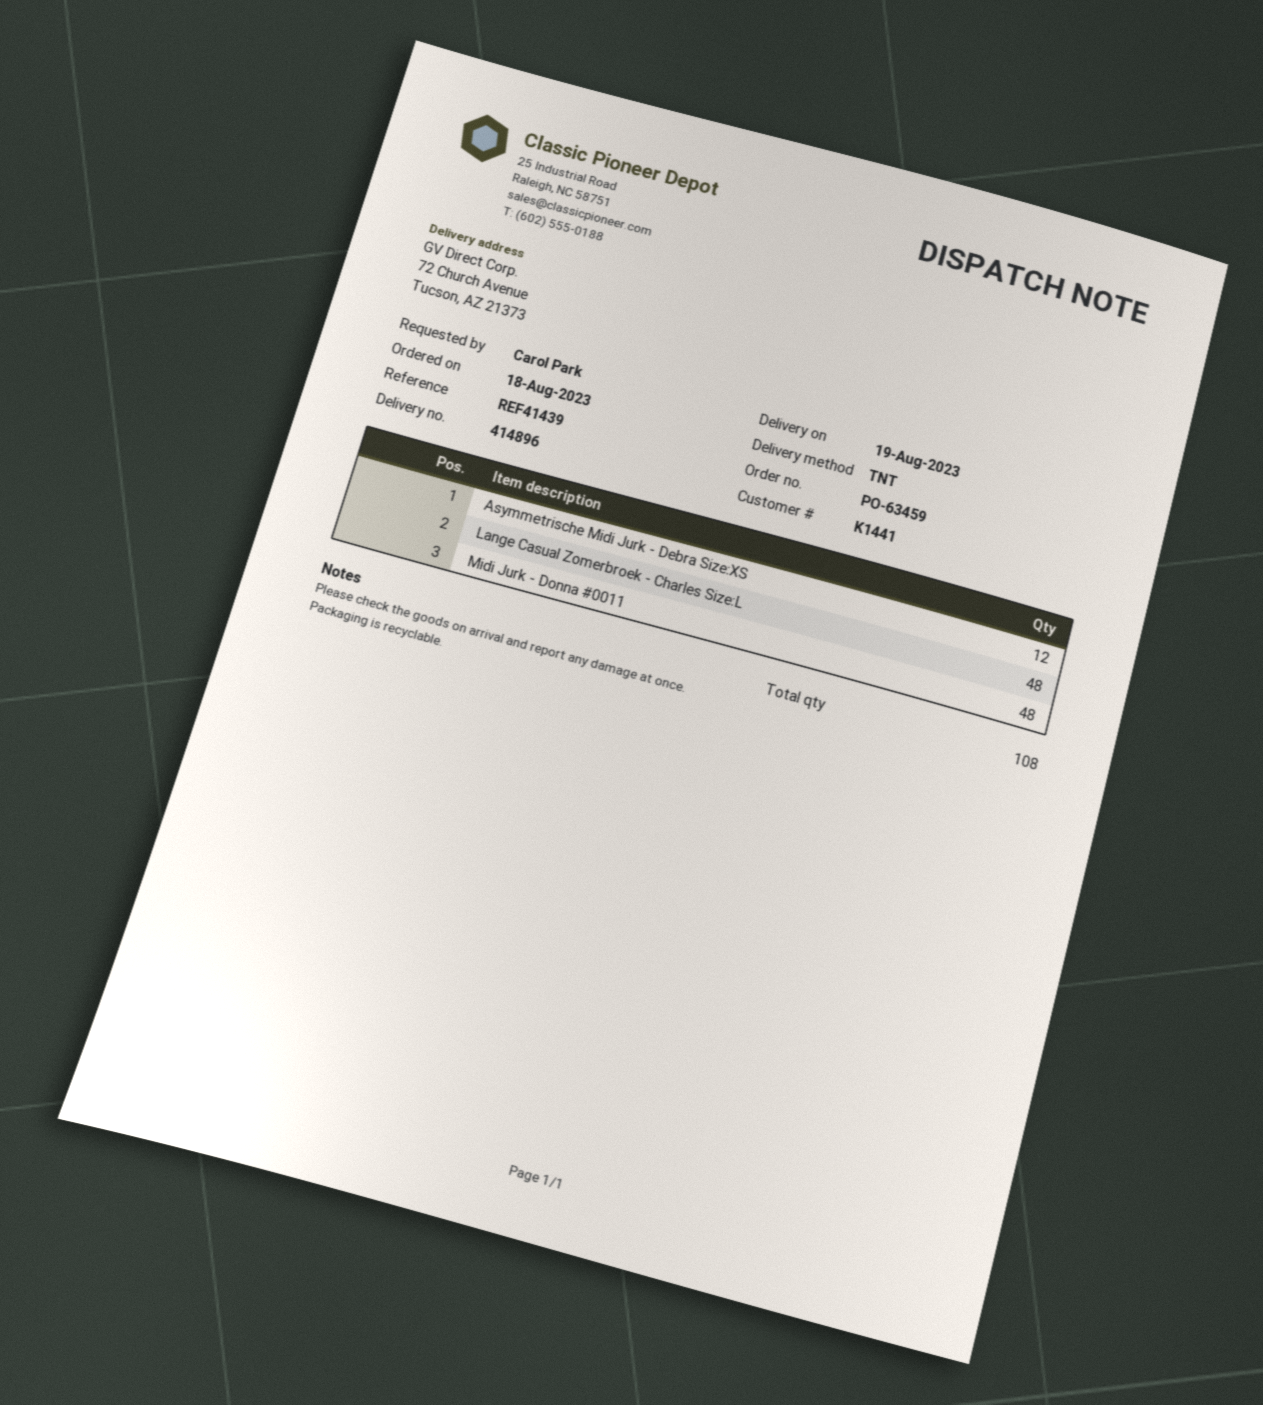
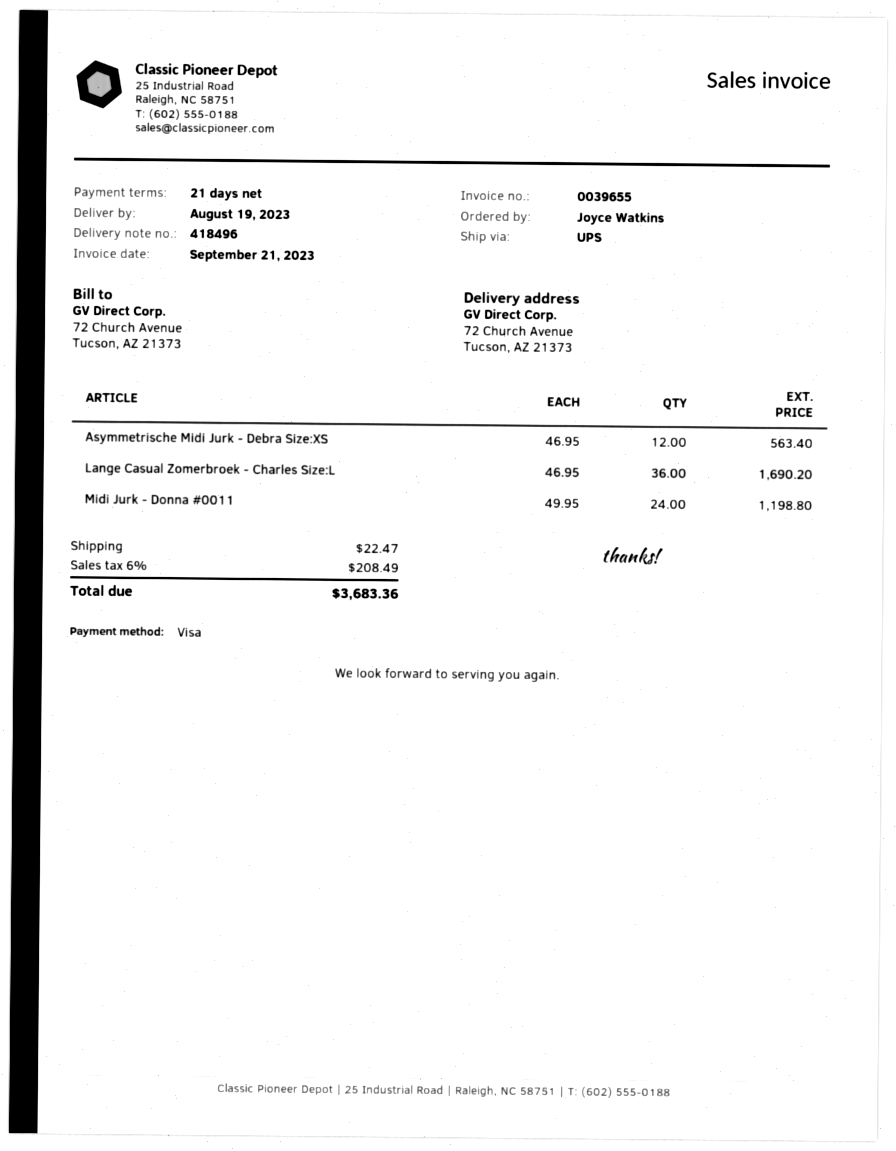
delivery note number: 414896 -> 418496
ordered by: Carol Park -> Joyce Watkins
shipping method: TNT -> UPS
Lange Casual Zomerbroek - Charles Size:L: 48 -> 36
Midi Jurk - Donna #0011: 48 -> 24

